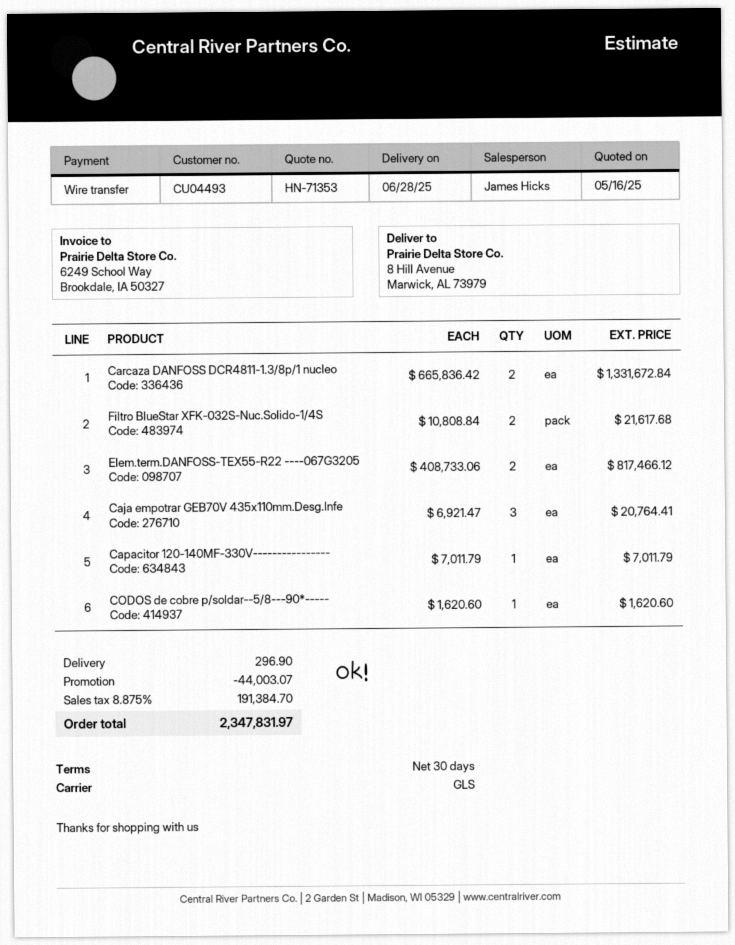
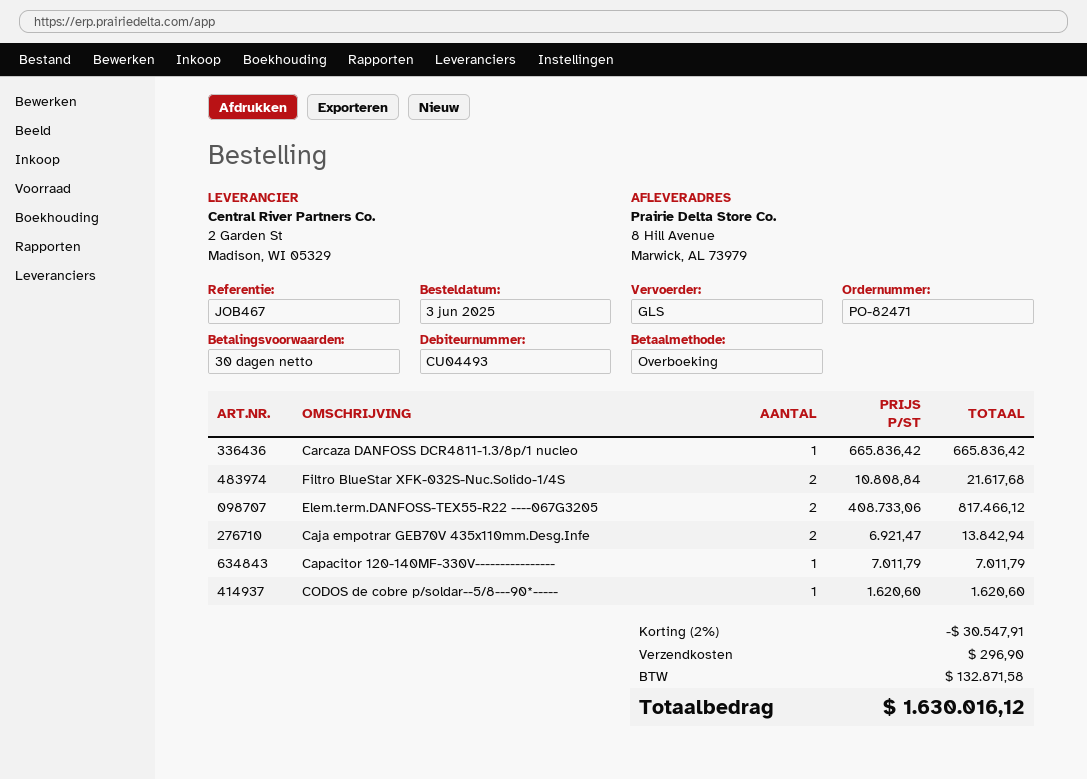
Carcaza DANFOSS DCR4811-1.3/8p/1 nucleo: 2 x 665836.42 = 1331672.84 -> 1 x 665836.42 = 665836.42
Caja empotrar GEB70V 435x110mm.Desg.Infe: 3 x 6921.47 = 20764.41 -> 2 x 6921.47 = 13842.94
discount: 44003.07 -> 30547.91
tax: 191384.70 -> 132871.58
total: 2347831.97 -> 1630016.12

